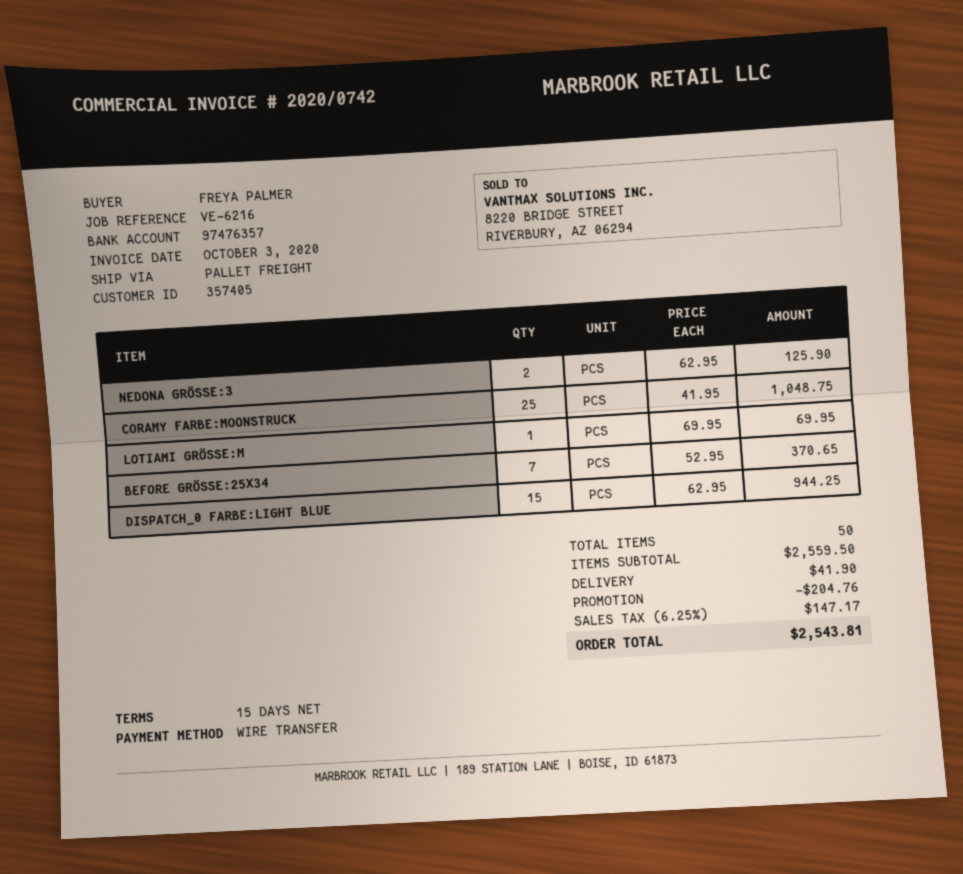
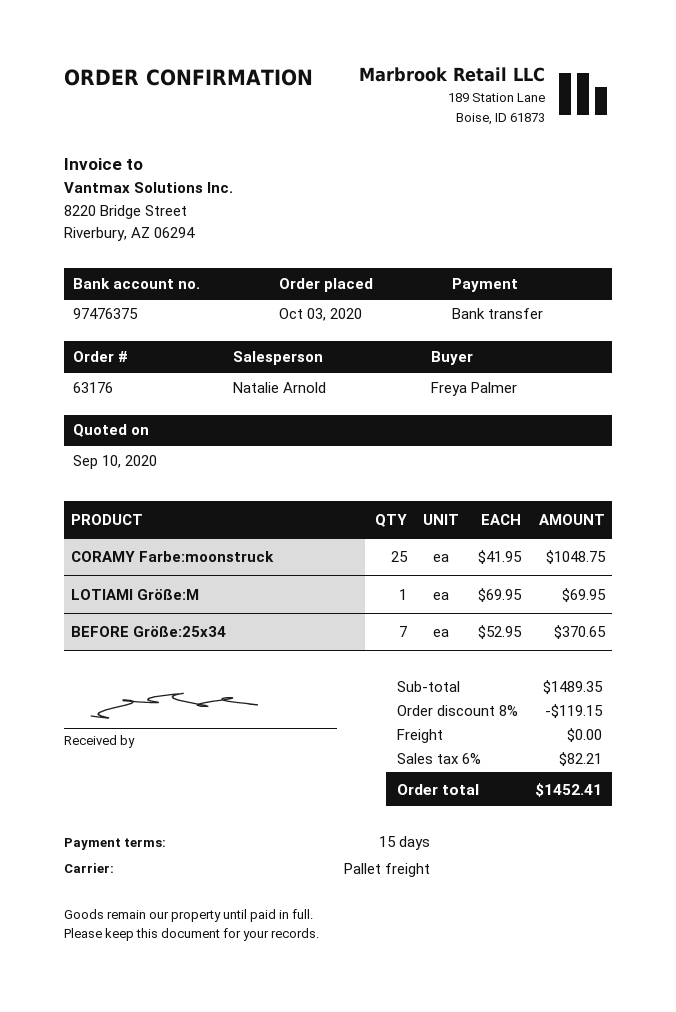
bank account: 97476357 -> 97476375
NEDONA GRÖSSE:3: 2 x 62.95 = 125.90 -> none
DISPATCH_0 FARBE:LIGHT BLUE: 15 x 62.95 = 944.25 -> none
subtotal: 2559.50 -> 1489.35
discount: 204.76 -> 119.15
shipping: 41.90 -> 0.00
tax: 6.25% = 147.17 -> 6% = 82.21
total: 2543.81 -> 1452.41

